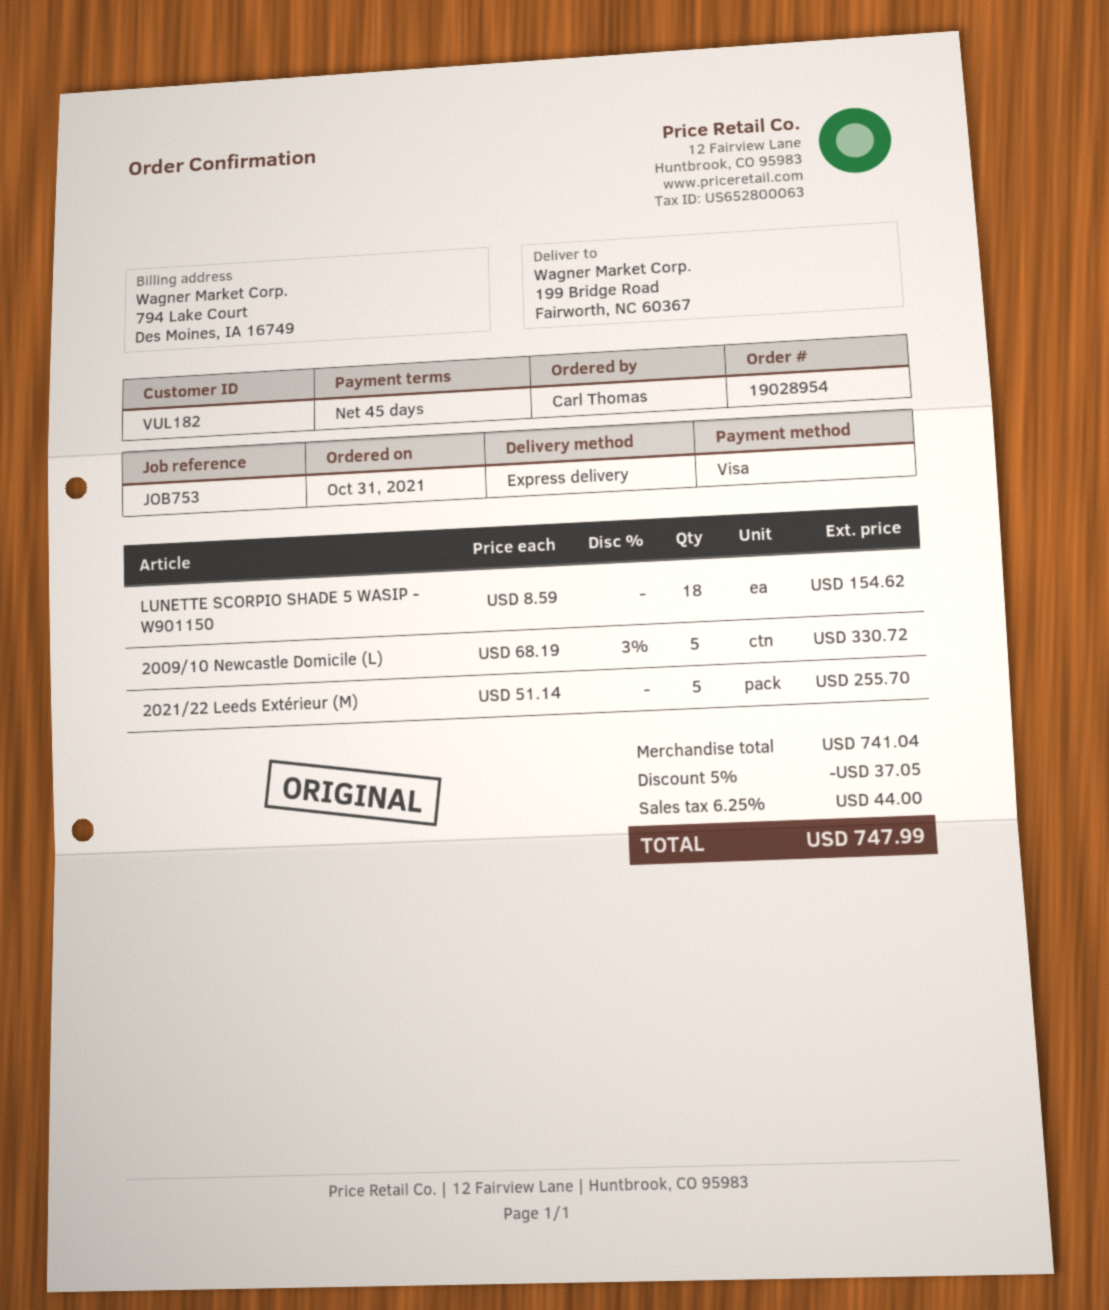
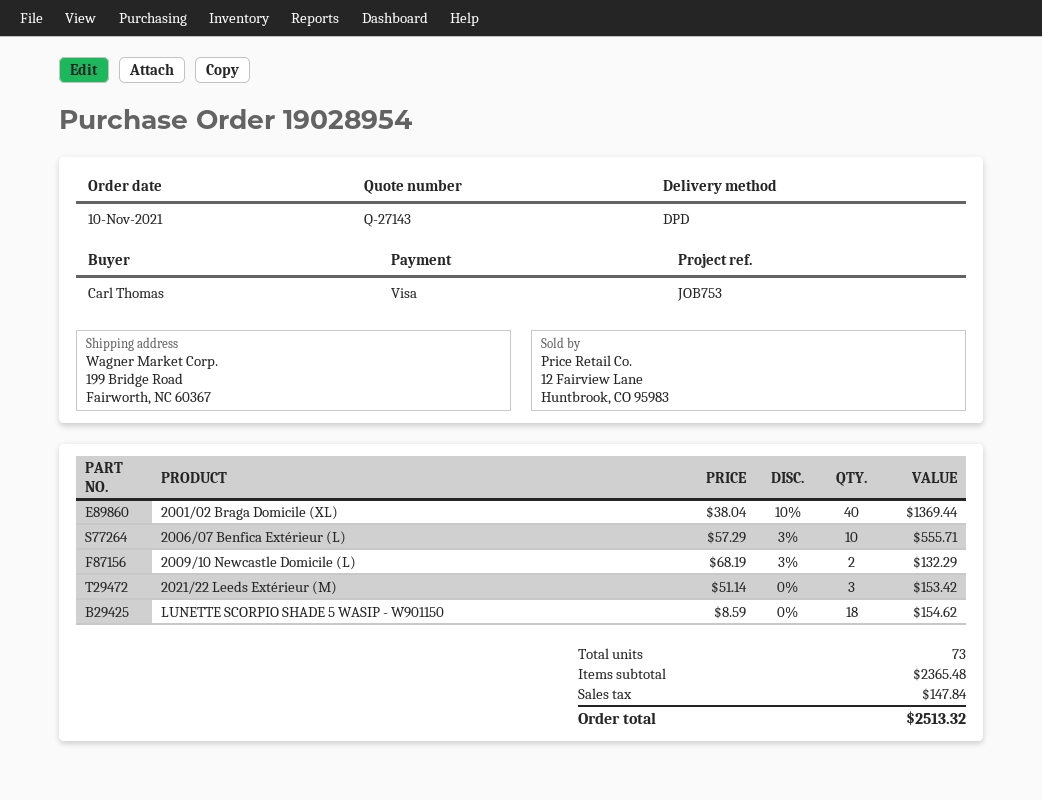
order date: 2021-10-31 -> 2021-11-10
shipping method: express -> DPD
2009/10 Newcastle Domicile (L): 5 x 68.19 - 3% = 330.72 -> 2 x 68.19 - 3% = 132.29
2021/22 Leeds Extérieur (M): 5 x 51.14 = 255.70 -> 3 x 51.14 = 153.42
2001/02 Braga Domicile (XL): none -> 40 x 38.04 - 10% = 1369.44
2006/07 Benfica Extérieur (L): none -> 10 x 57.29 - 3% = 555.71
subtotal: 741.04 -> 2365.48
discount: 5% = 37.05 -> none
tax: 44.00 -> 147.84
total: 747.99 -> 2513.32

